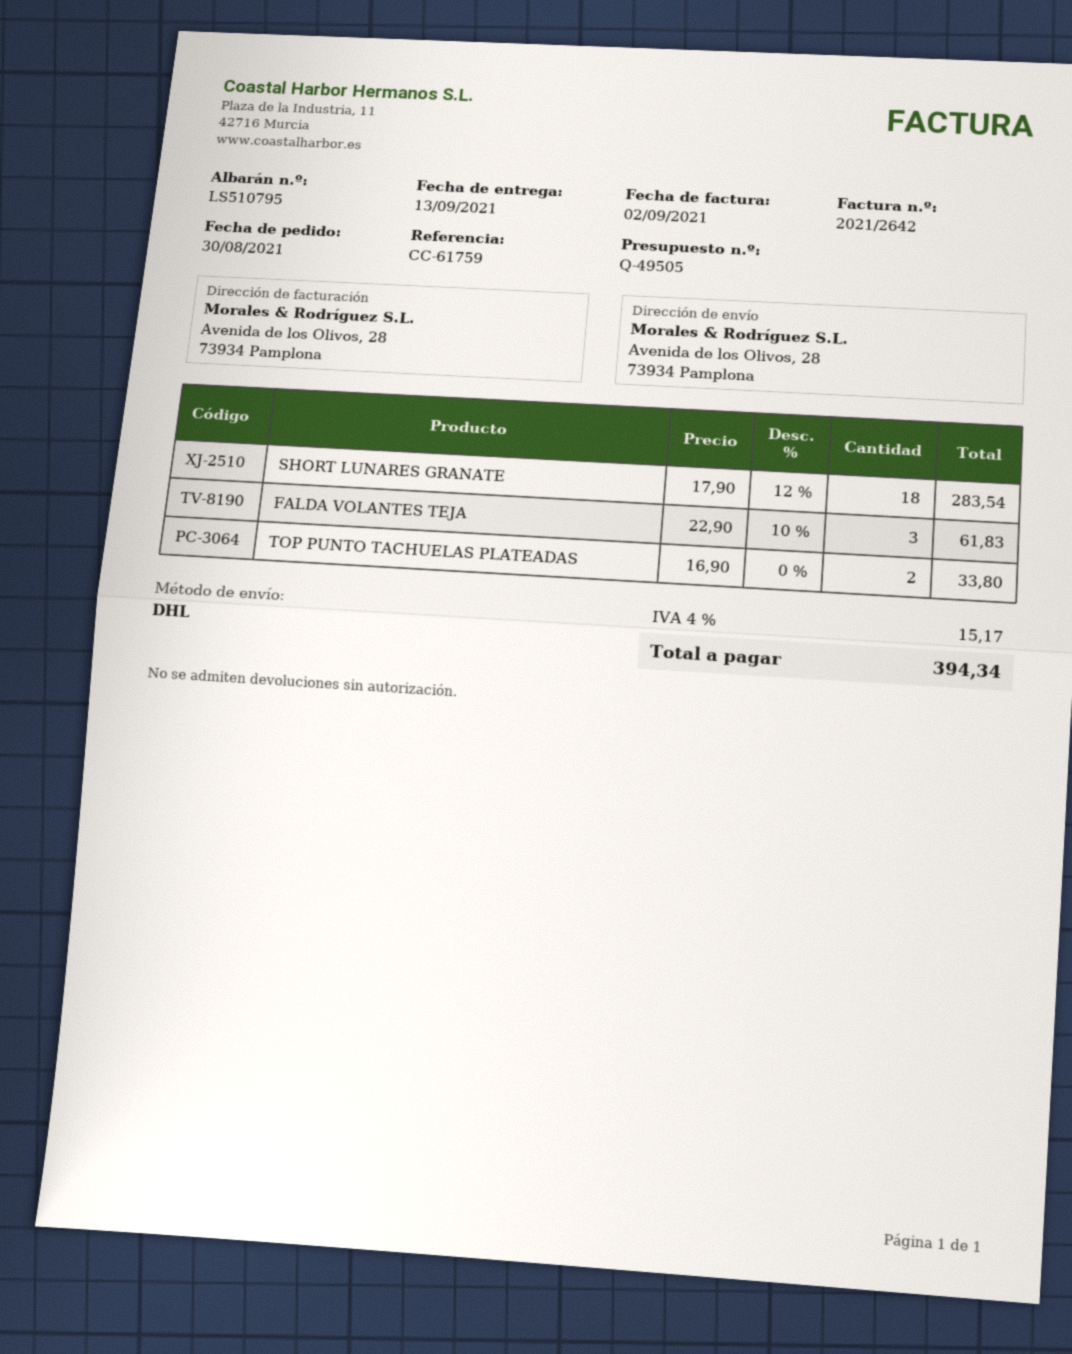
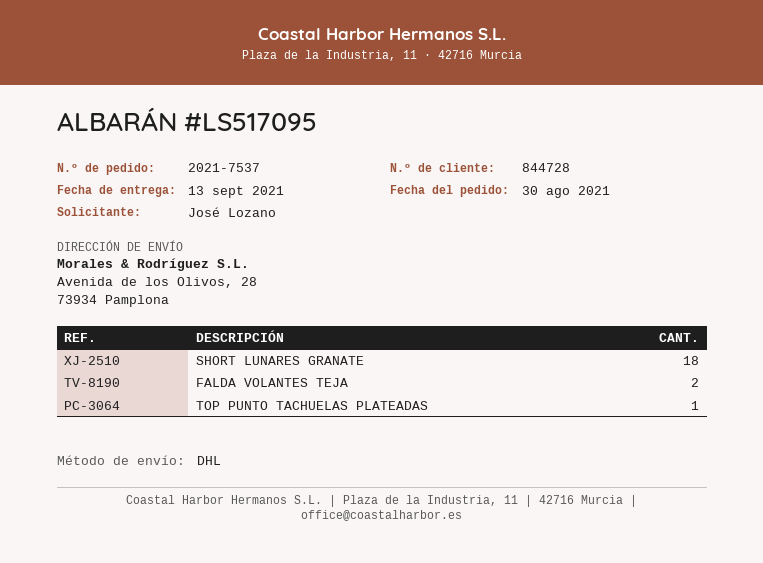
delivery note number: LS510795 -> LS517095
FALDA VOLANTES TEJA: 3 -> 2
TOP PUNTO TACHUELAS PLATEADAS: 2 -> 1

